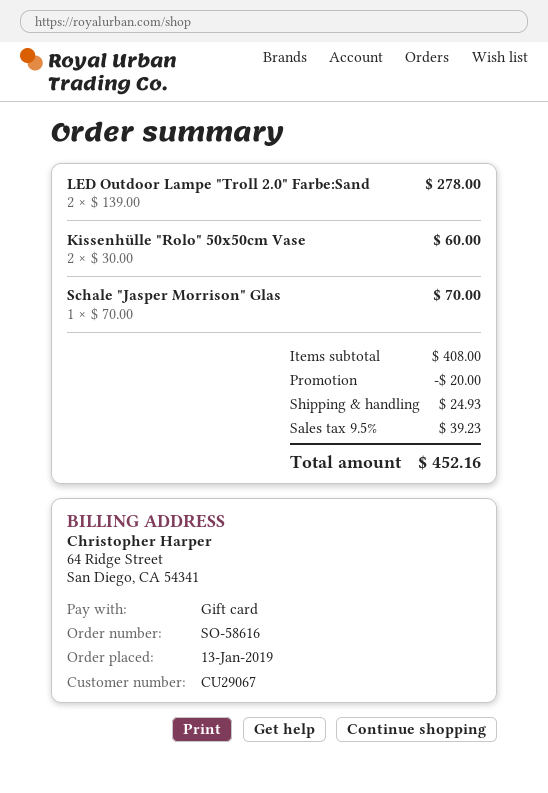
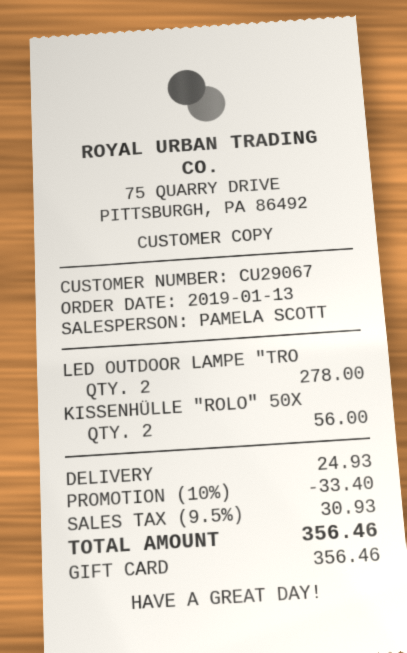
Kissenhülle "Rolo" 50x50cm Vase: 2 for 60.00 -> 2 for 56.00
Schale "Jasper Morrison" Glas: 1 for 70.00 -> none
discount: 20.00 -> 33.40
tax: 9.5% = 39.23 -> 9.5% = 30.93
total: 452.16 -> 356.46

